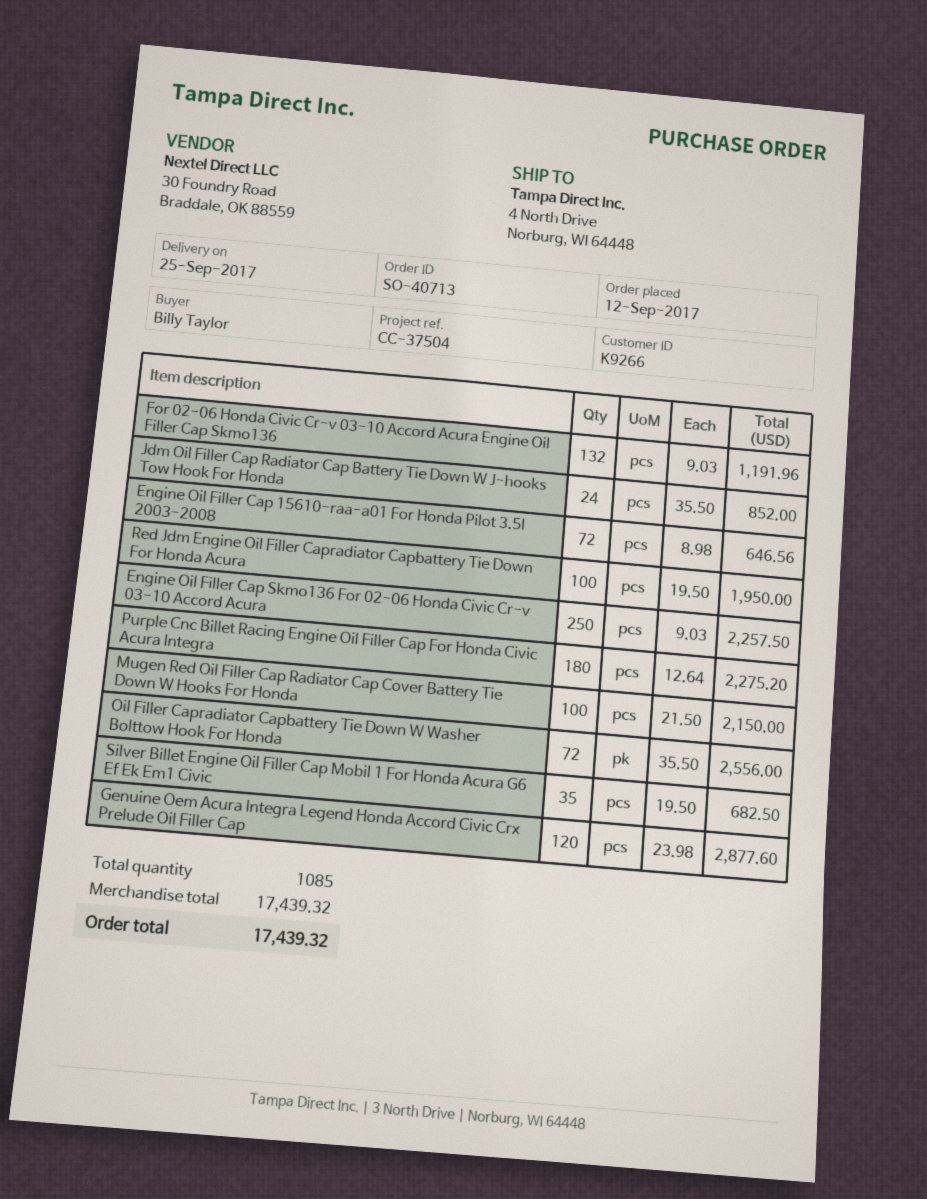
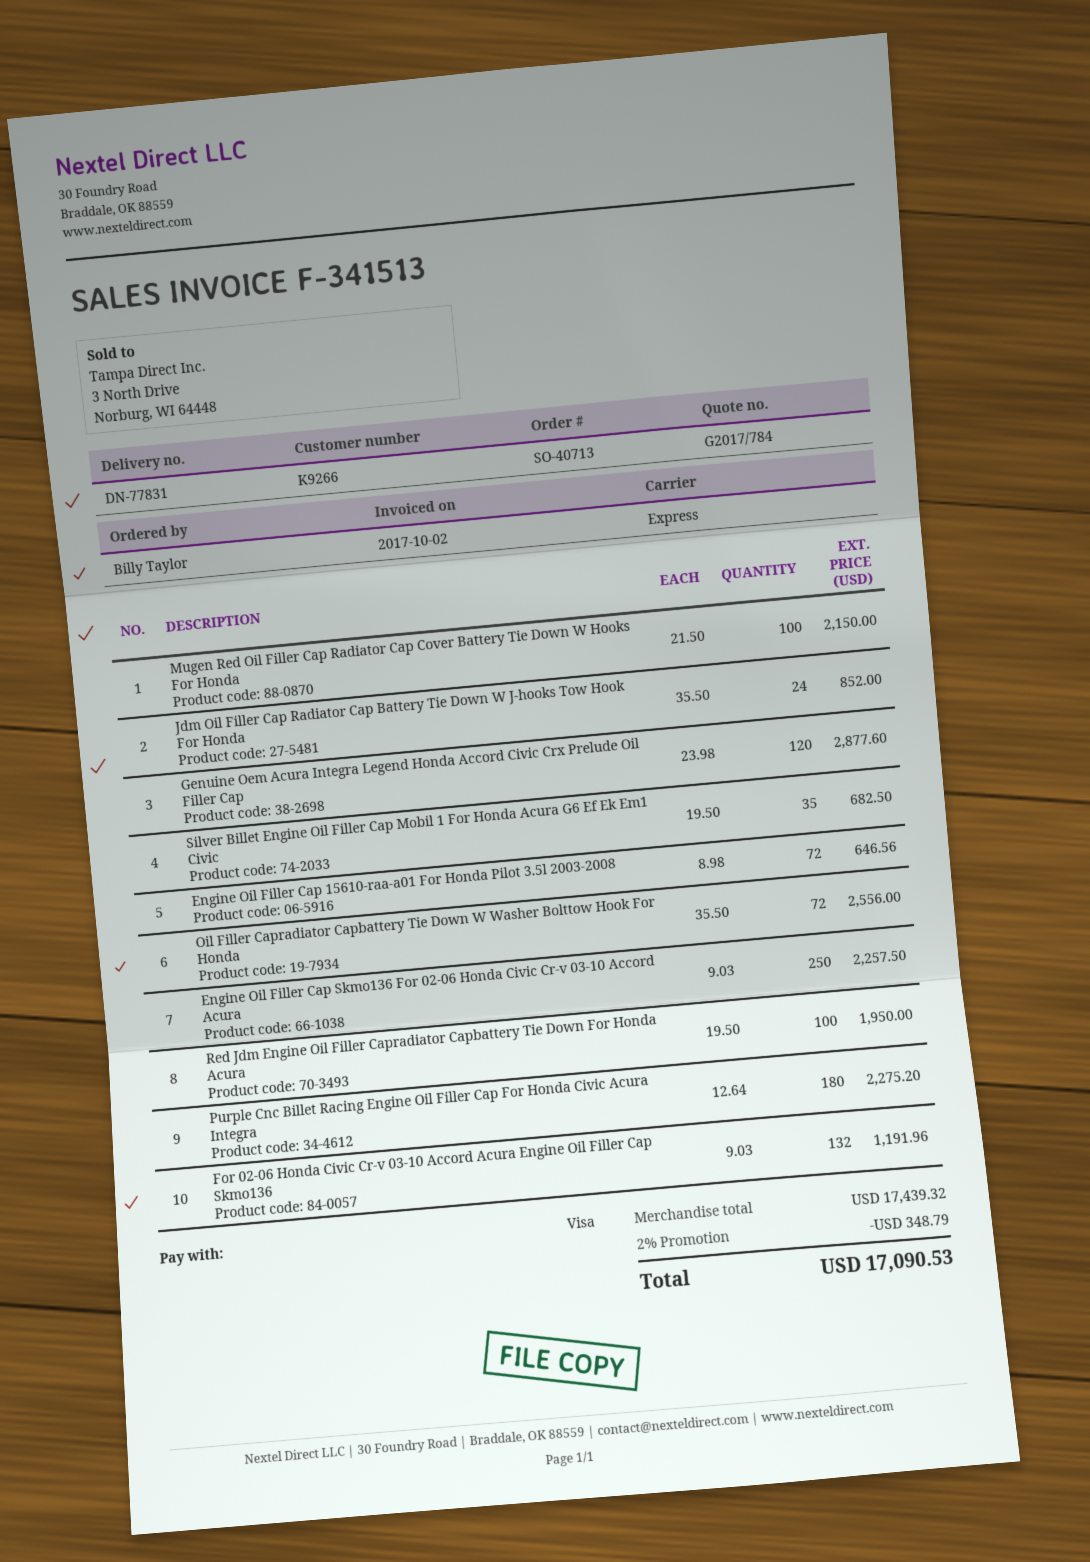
discount: none -> 2% = 348.79
total: 17439.32 -> 17090.53

